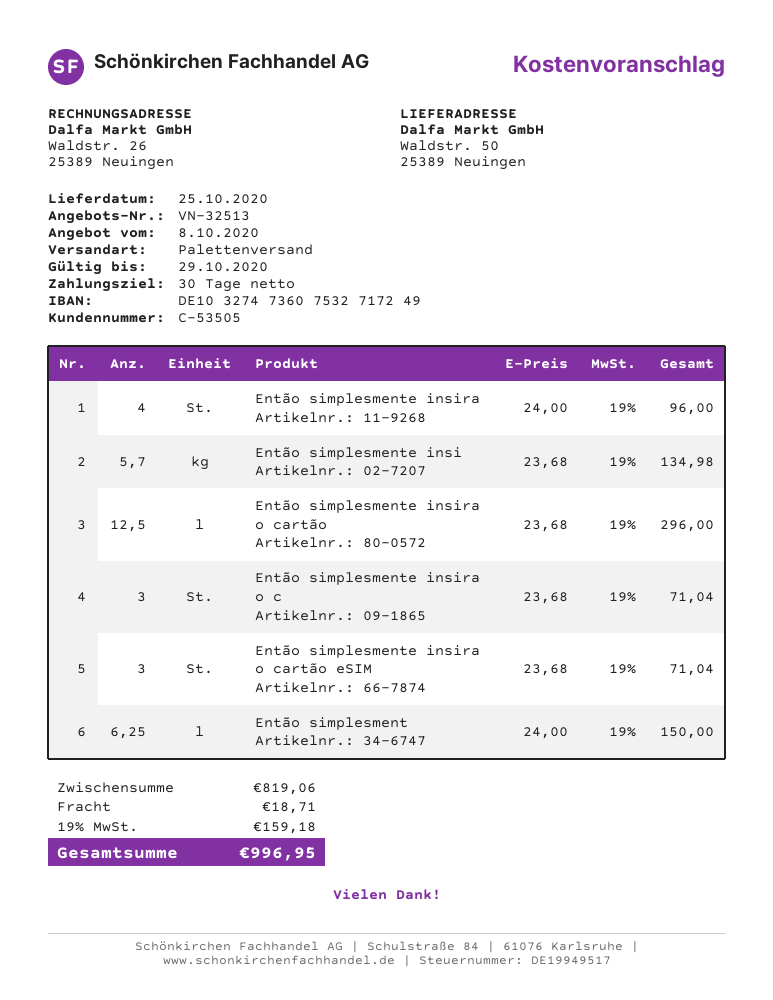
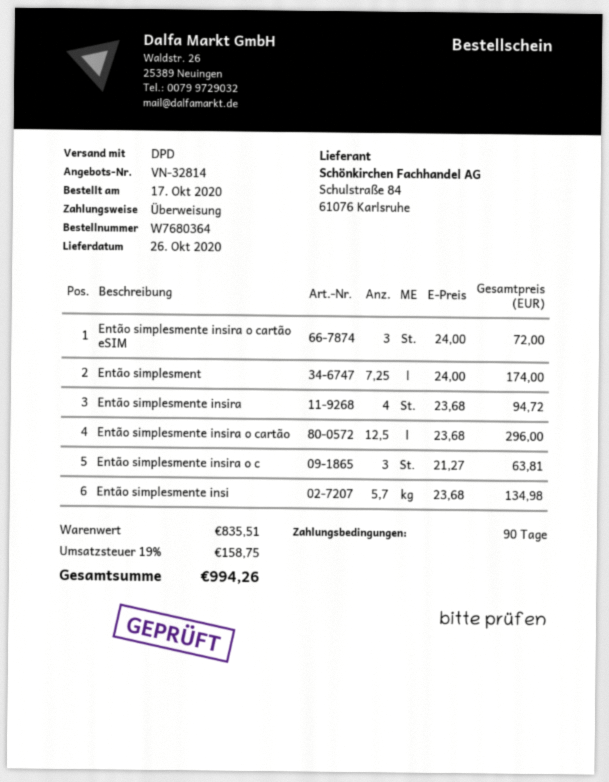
quote number: VN-32513 -> VN-32814
delivery date: 2020-10-25 -> 2020-10-26
payment terms: 30 days -> 90 days
shipping method: pallet freight -> DPD
Então simplesmente insira: 4 x 24.00 = 96.00 -> 4 x 23.68 = 94.72
Então simplesmente insira o c: 3 x 23.68 = 71.04 -> 3 x 21.27 = 63.81
Então simplesmente insira o cartão eSIM: 3 x 23.68 = 71.04 -> 3 x 24.00 = 72.00
Então simplesment: 6.25 x 24.00 = 150.00 -> 7.25 x 24.00 = 174.00
subtotal: 819.06 -> 835.51
shipping: 18.71 -> none
tax: 19% = 159.18 -> 19% = 158.75
total: 996.95 -> 994.26

